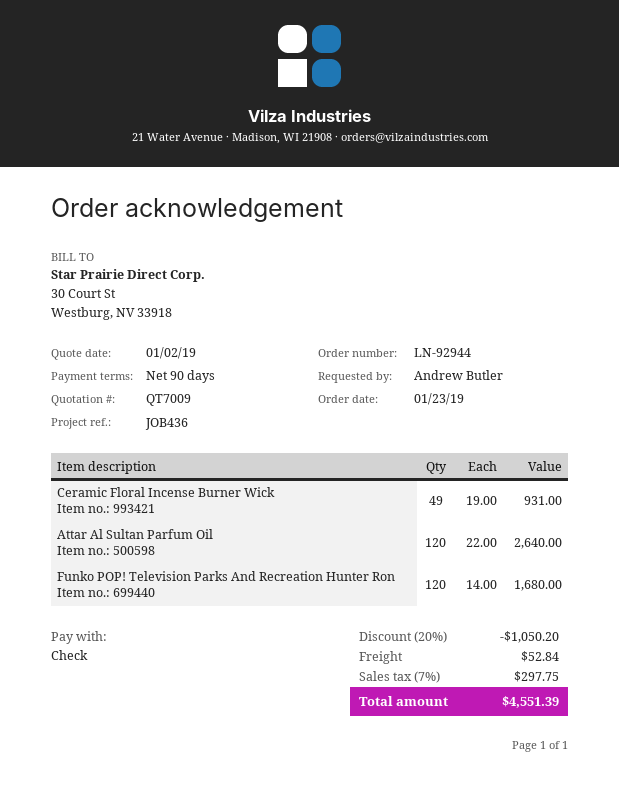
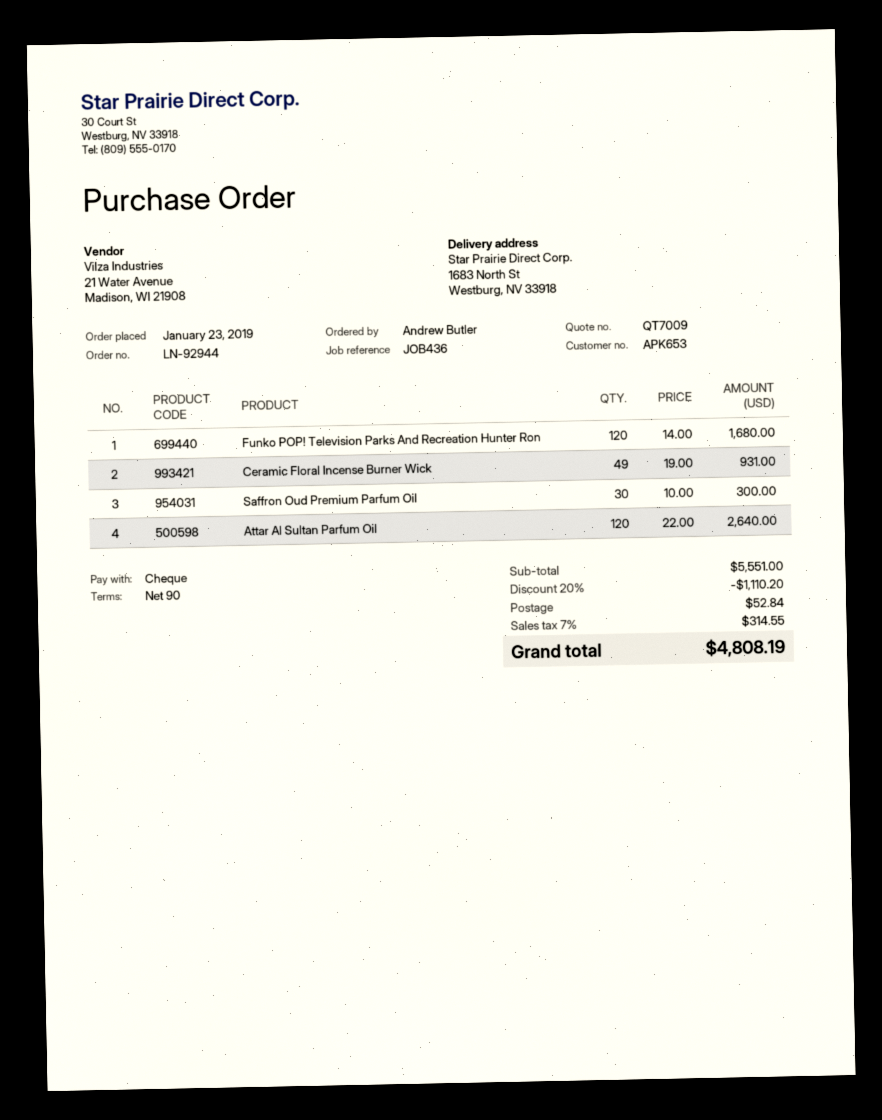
Saffron Oud Premium Parfum Oil: none -> 30 x 10.00 = 300.00
discount: 20% = 1050.20 -> 20% = 1110.20
tax: 7% = 297.75 -> 7% = 314.55
total: 4551.39 -> 4808.19

